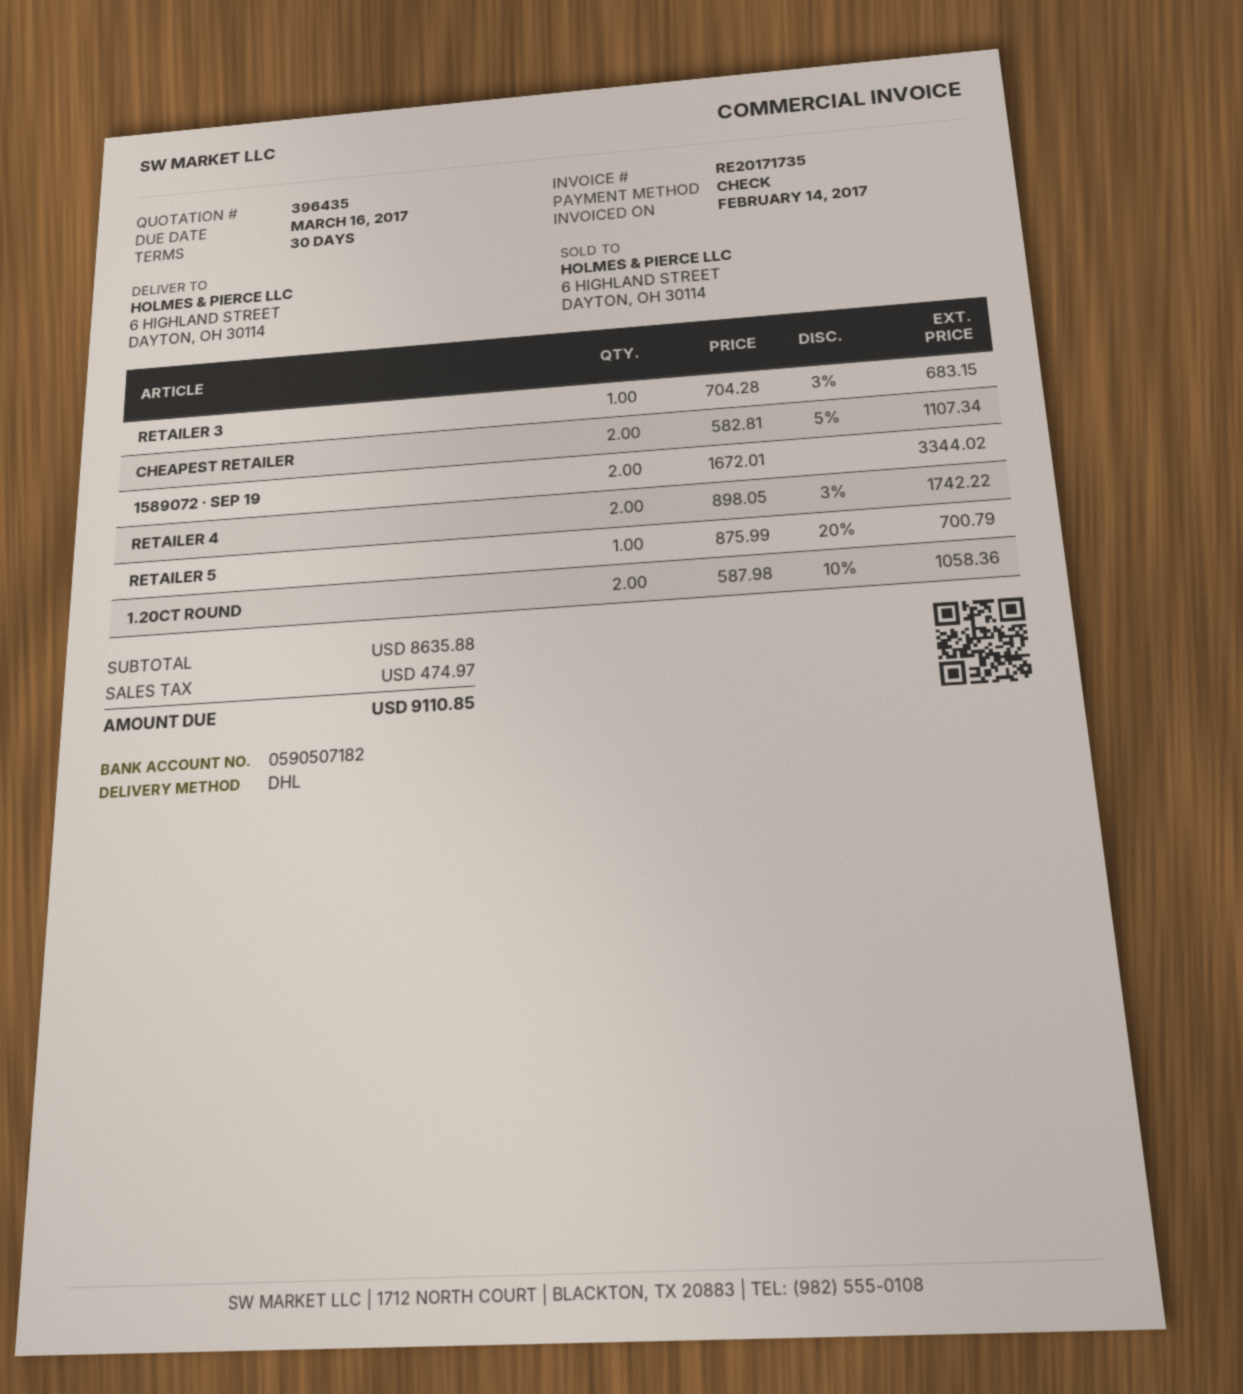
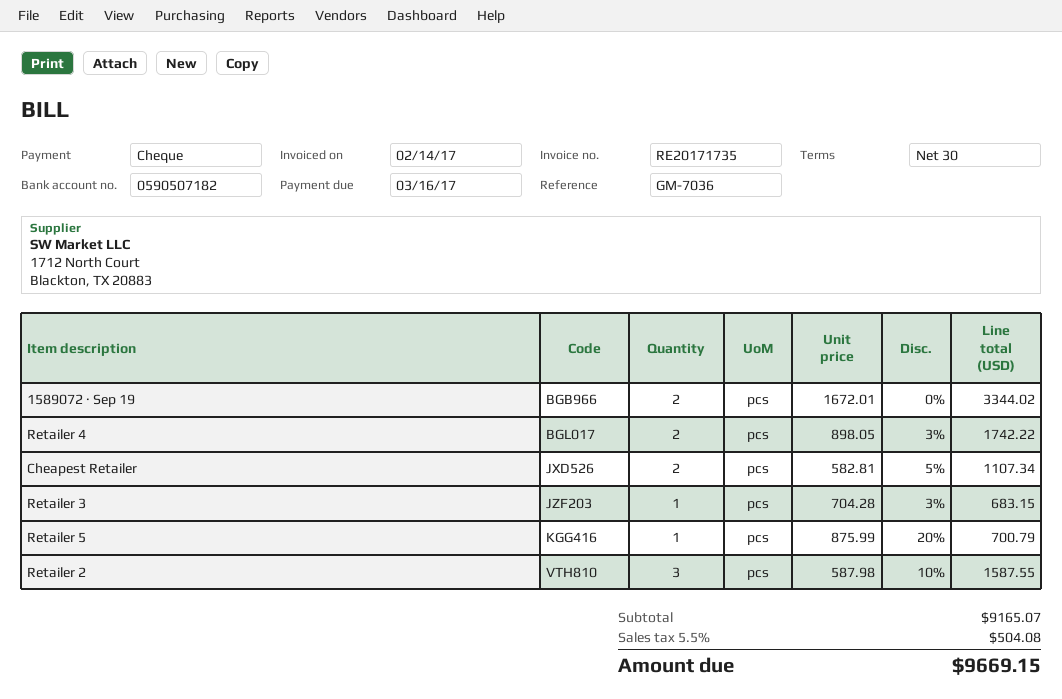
1.20CT ROUND: 2 x 587.98 - 10% = 1058.36 -> none
Retailer 2: none -> 3 x 587.98 - 10% = 1587.55
subtotal: 8635.88 -> 9165.07
tax: 474.97 -> 504.08
total: 9110.85 -> 9669.15

